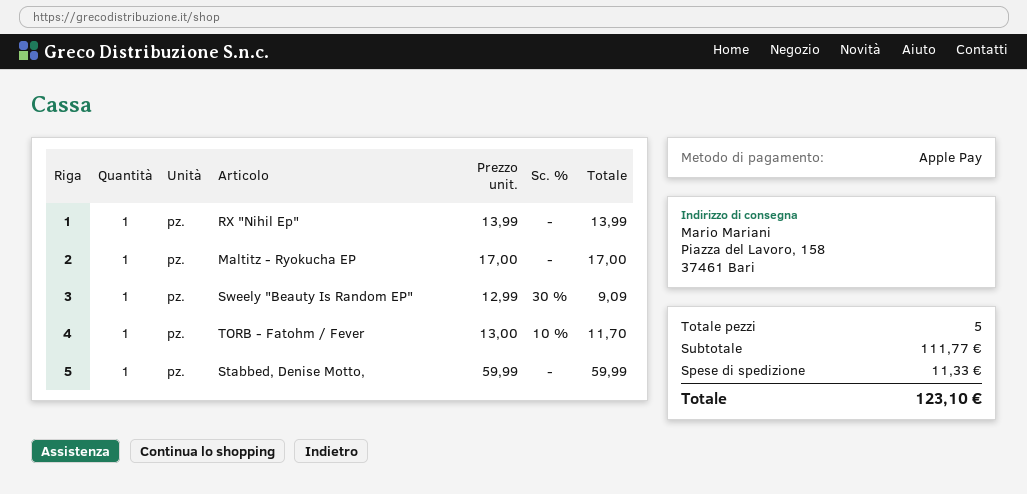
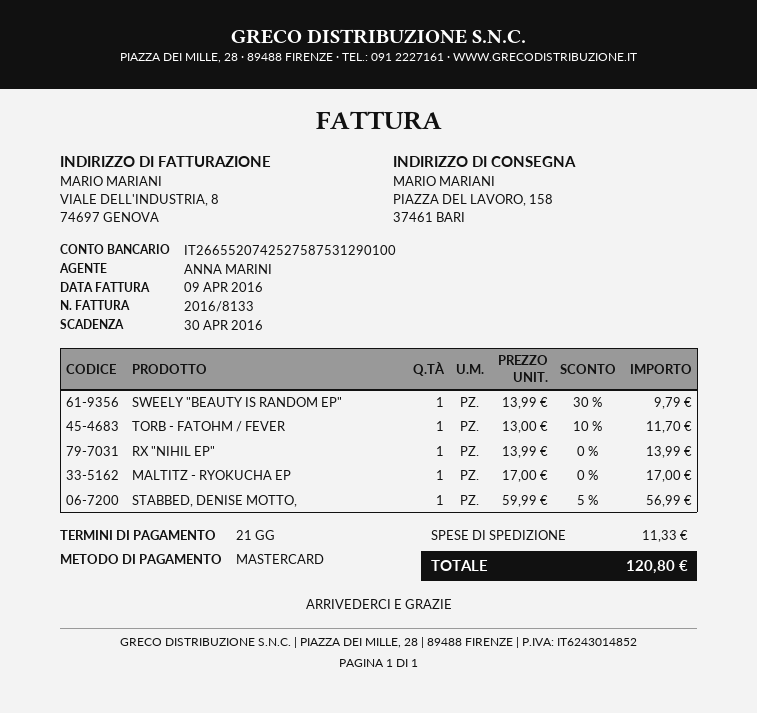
payment method: Apple Pay -> Mastercard
Sweely "Beauty Is Random EP": 1 x 12.99 - 30% = 9.09 -> 1 x 13.99 - 30% = 9.79
Stabbed, Denise Motto,: 1 x 59.99 = 59.99 -> 1 x 59.99 - 5% = 56.99
total: 123.10 -> 120.80

